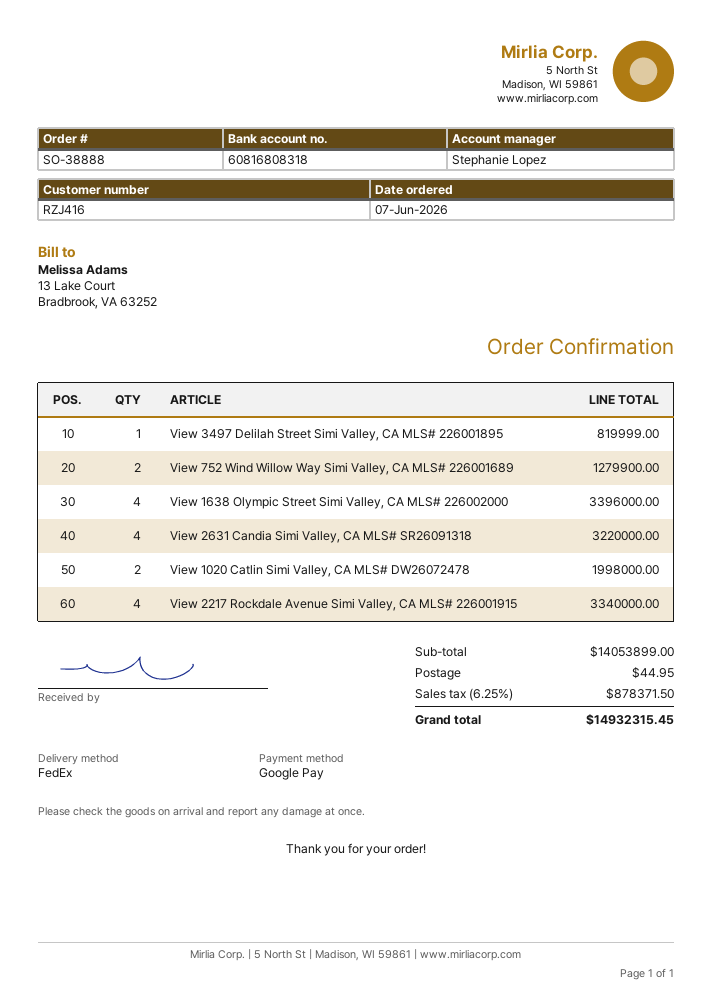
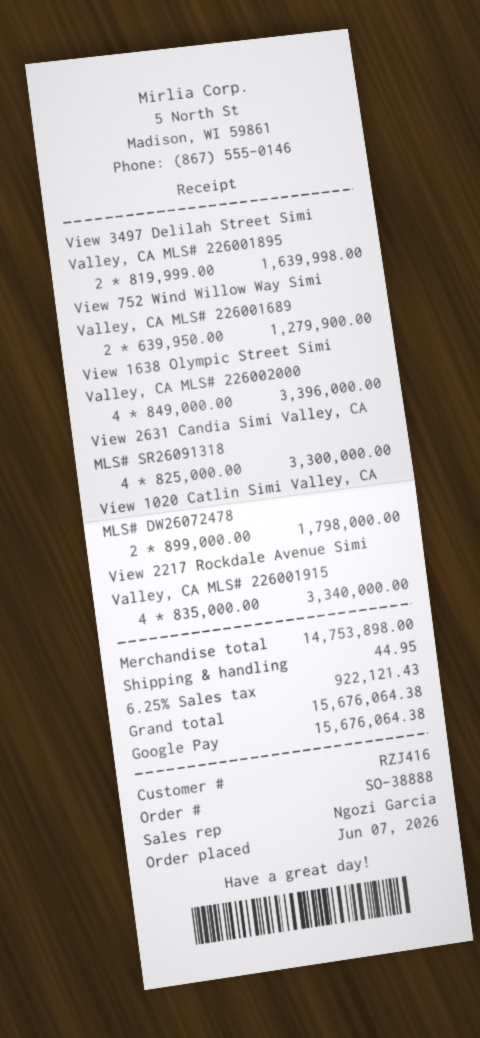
sales rep: Stephanie Lopez -> Ngozi Garcia
View 3497 Delilah Street Simi Valley, CA MLS# 226001895: 1 for 819999.00 -> 2 for 1639998.00
View 2631 Candia Simi Valley, CA MLS# SR26091318: 4 for 3220000.00 -> 4 for 3300000.00
View 1020 Catlin Simi Valley, CA MLS# DW26072478: 2 for 1998000.00 -> 2 for 1798000.00
subtotal: 14053899.00 -> 14753898.00
tax: 6.25% = 878371.50 -> 6.25% = 922121.43
total: 14932315.45 -> 15676064.38

